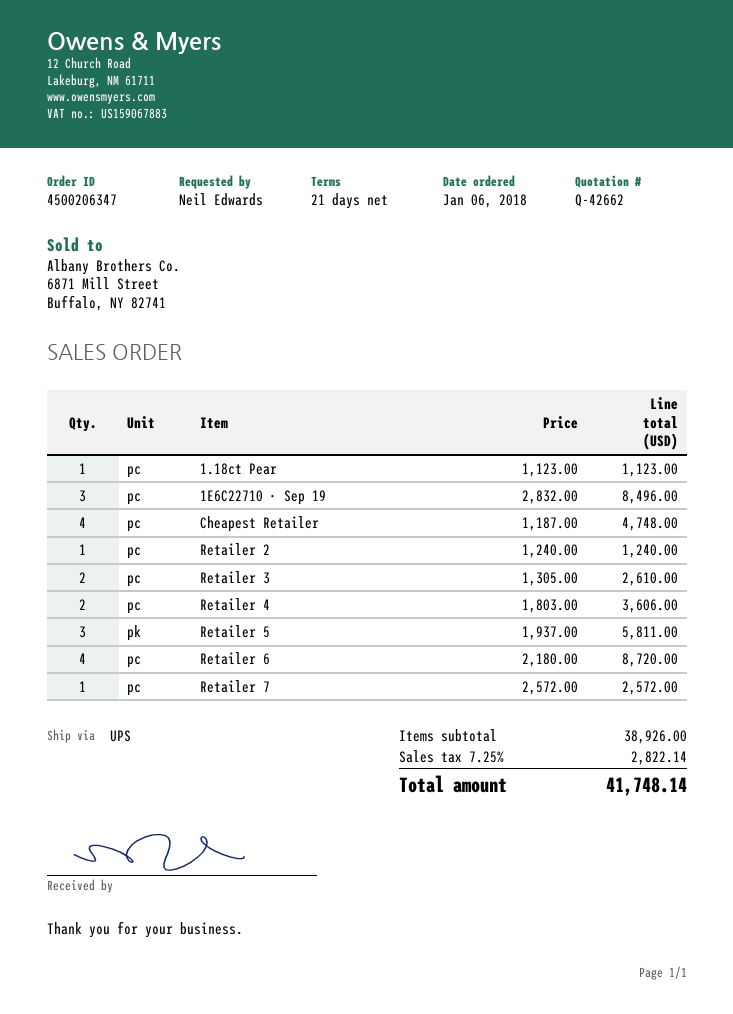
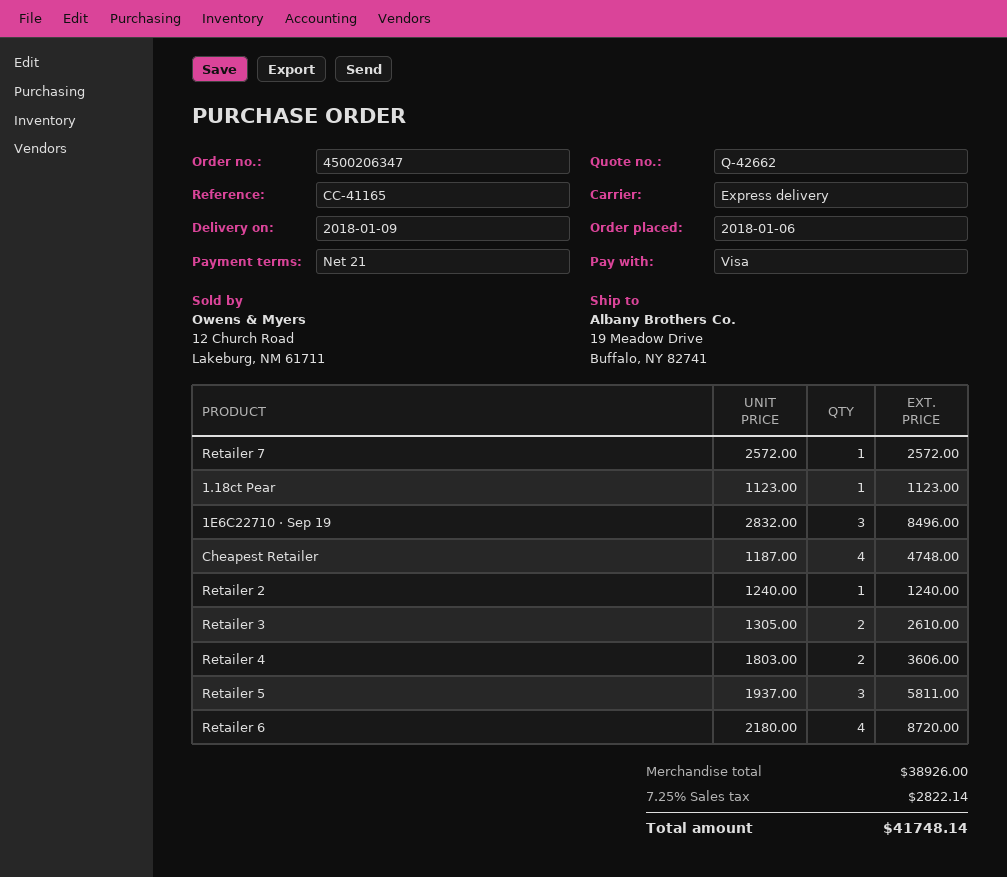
shipping method: UPS -> express

